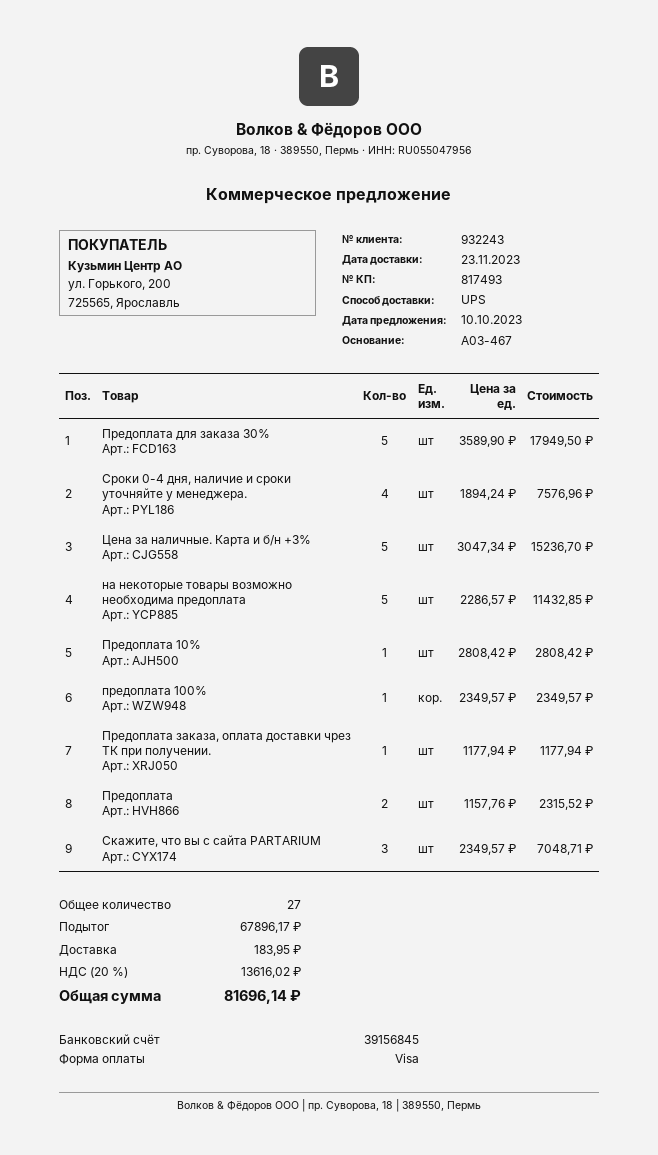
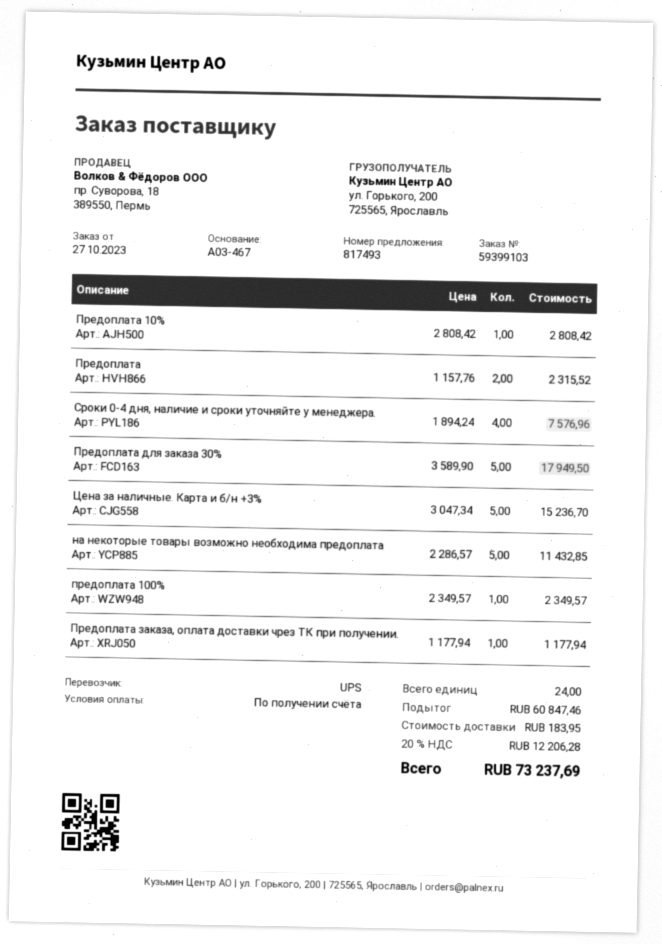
Скажите, что вы с сайта PARTARIUM: 3 x 2349.57 = 7048.71 -> none
total quantity: 27 -> 24
subtotal: 67896.17 -> 60847.46
tax: 20% = 13616.02 -> 20% = 12206.28
total: 81696.14 -> 73237.69

